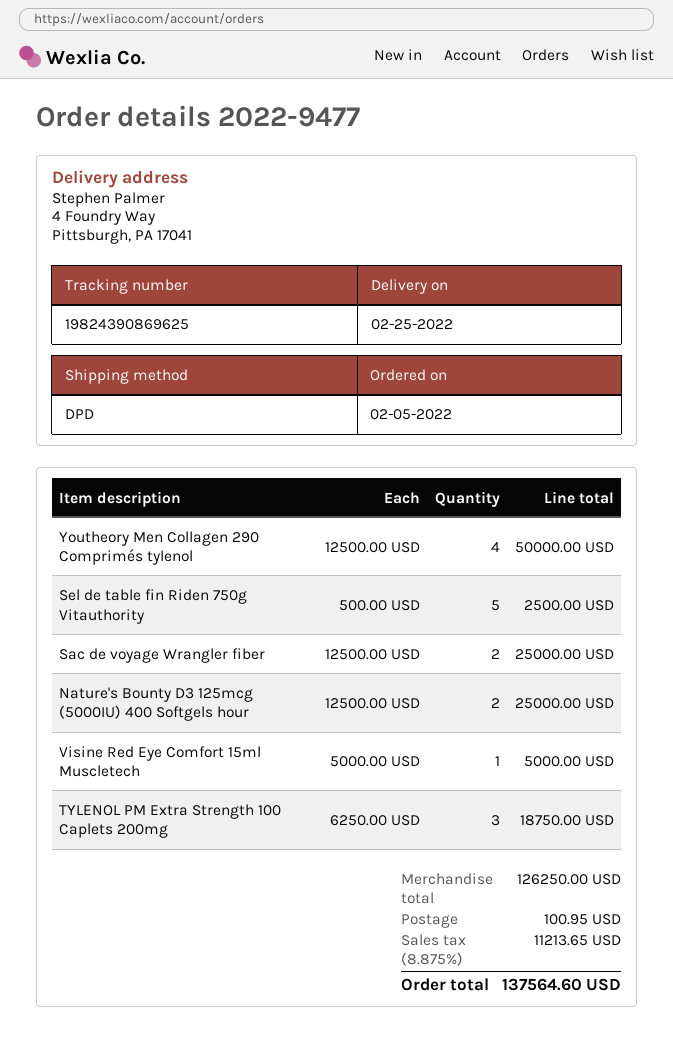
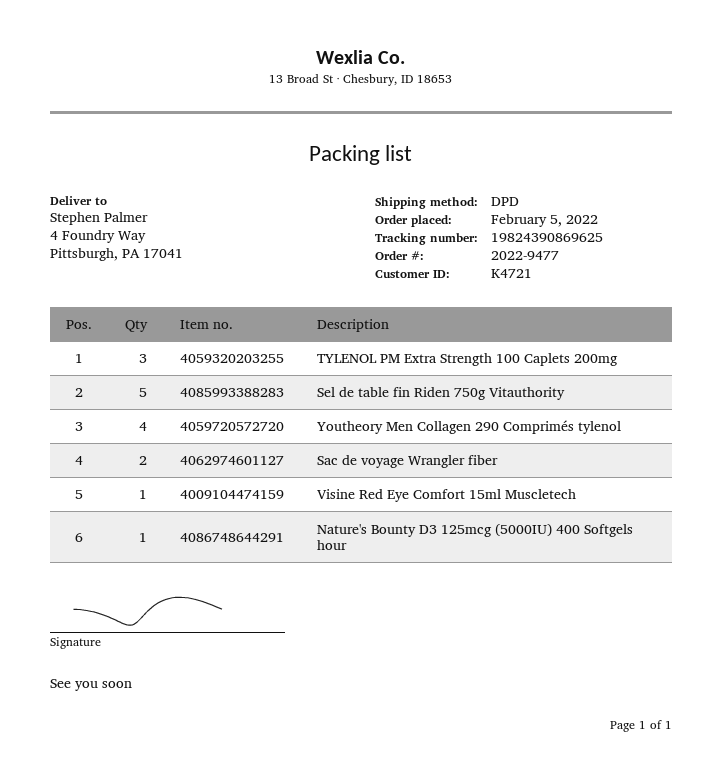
Nature's Bounty D3 125mcg (5000IU) 400 Softgels hour: 2 -> 1

